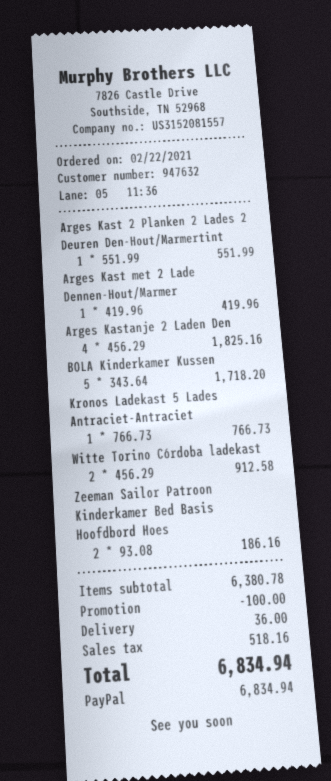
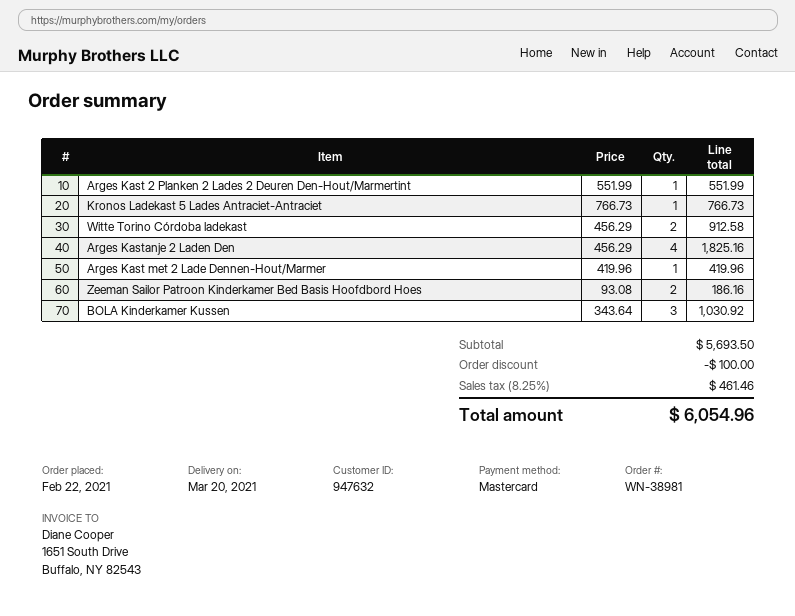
payment method: PayPal -> Mastercard
BOLA Kinderkamer Kussen: 5 x 343.64 = 1718.20 -> 3 x 343.64 = 1030.92
subtotal: 6380.78 -> 5693.50
shipping: 36.00 -> none
tax: 518.16 -> 461.46
total: 6834.94 -> 6054.96

